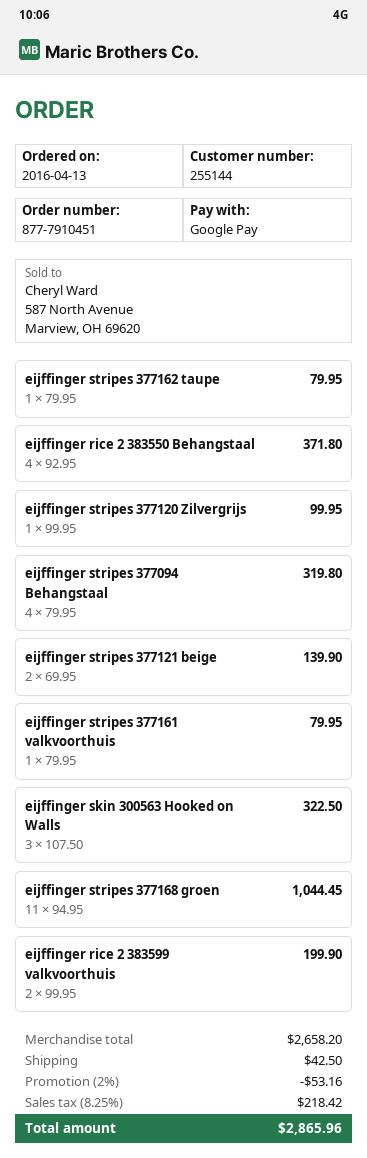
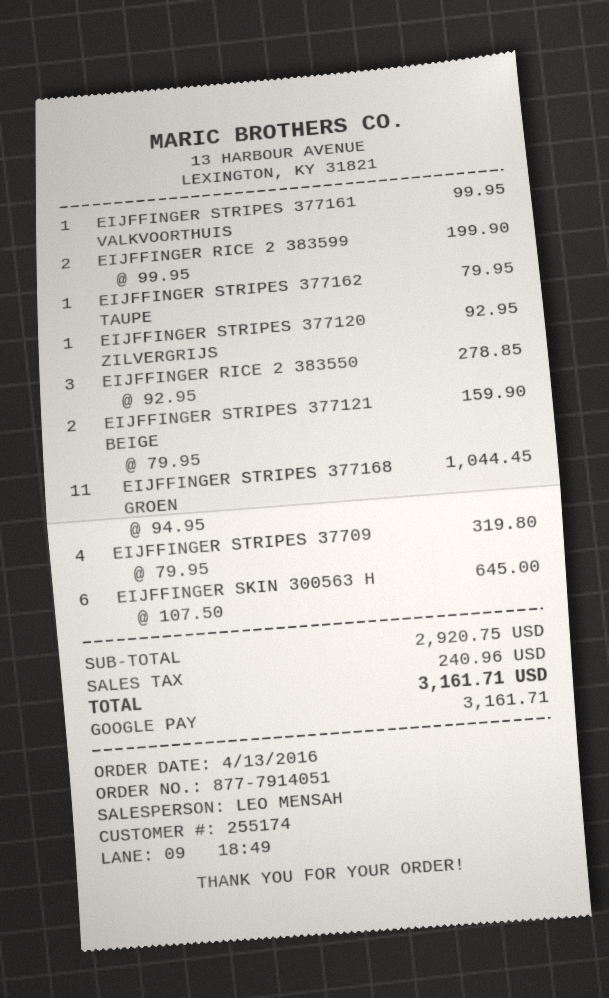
order number: 877-7910451 -> 877-7914051
customer number: 255144 -> 255174
eijffinger rice 2 383550 Behangstaal: 4 x 92.95 = 371.80 -> 3 x 92.95 = 278.85
eijffinger stripes 377120 Zilvergrijs: 1 x 99.95 = 99.95 -> 1 x 92.95 = 92.95
eijffinger stripes 377121 beige: 2 x 69.95 = 139.90 -> 2 x 79.95 = 159.90
eijffinger stripes 377161 valkvoorthuis: 1 x 79.95 = 79.95 -> 1 x 99.95 = 99.95
eijffinger skin 300563 Hooked on Walls: 3 x 107.50 = 322.50 -> 6 x 107.50 = 645.00
subtotal: 2658.20 -> 2920.75
discount: 2% = 53.16 -> none
shipping: 42.50 -> none
tax: 218.42 -> 240.96
total: 2865.96 -> 3161.71

